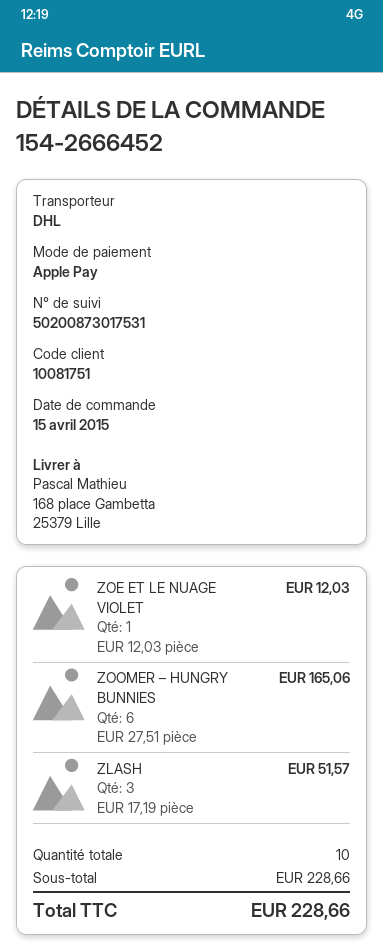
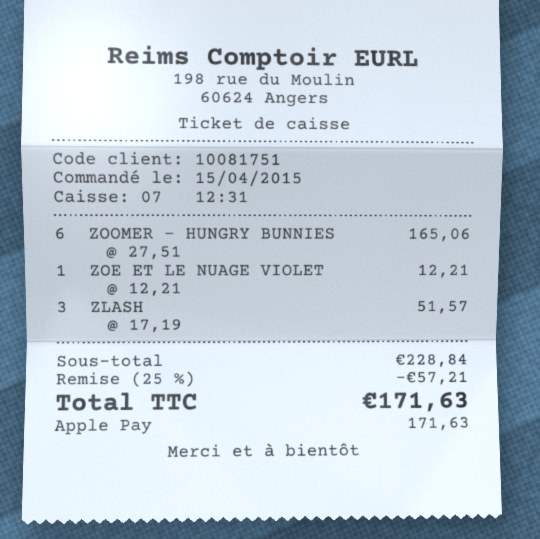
ZOE ET LE NUAGE VIOLET: 1 x 12.03 = 12.03 -> 1 x 12.21 = 12.21
subtotal: 228.66 -> 228.84
discount: none -> 25% = 57.21
total: 228.66 -> 171.63

